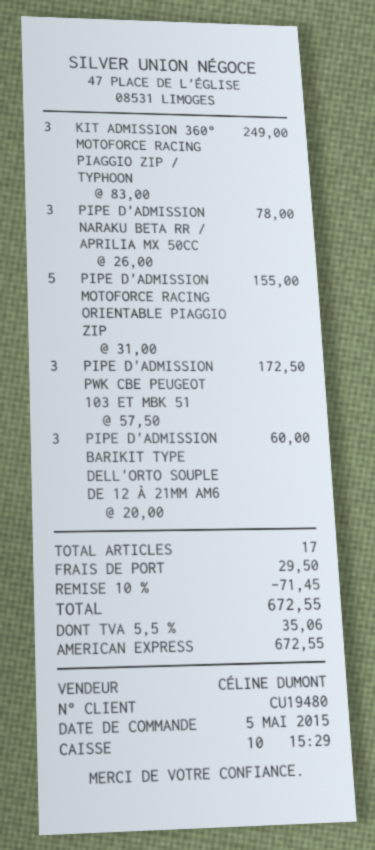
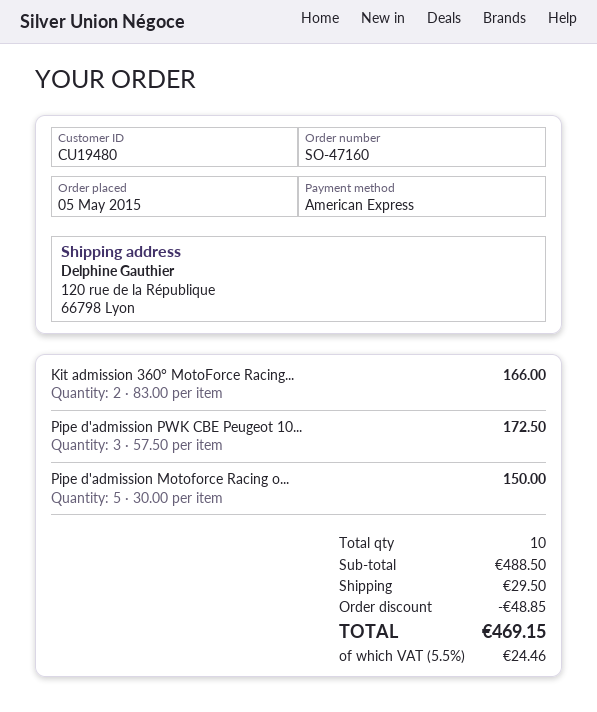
KIT ADMISSION 360° MOTOFORCE RACING PIAGGIO ZIP / TYPHOON: 3 x 83.00 = 249.00 -> 2 x 83.00 = 166.00
PIPE D'ADMISSION NARAKU BETA RR / APRILIA MX 50CC: 3 x 26.00 = 78.00 -> none
PIPE D'ADMISSION MOTOFORCE RACING ORIENTABLE PIAGGIO ZIP: 5 x 31.00 = 155.00 -> 5 x 30.00 = 150.00
PIPE D'ADMISSION BARIKIT TYPE DELL'ORTO SOUPLE DE 12 À 21MM AM6: 3 x 20.00 = 60.00 -> none
total quantity: 17 -> 10
discount: 71.45 -> 48.85
tax: 5.5% = 35.06 -> 5.5% = 24.46
total: 672.55 -> 469.15

